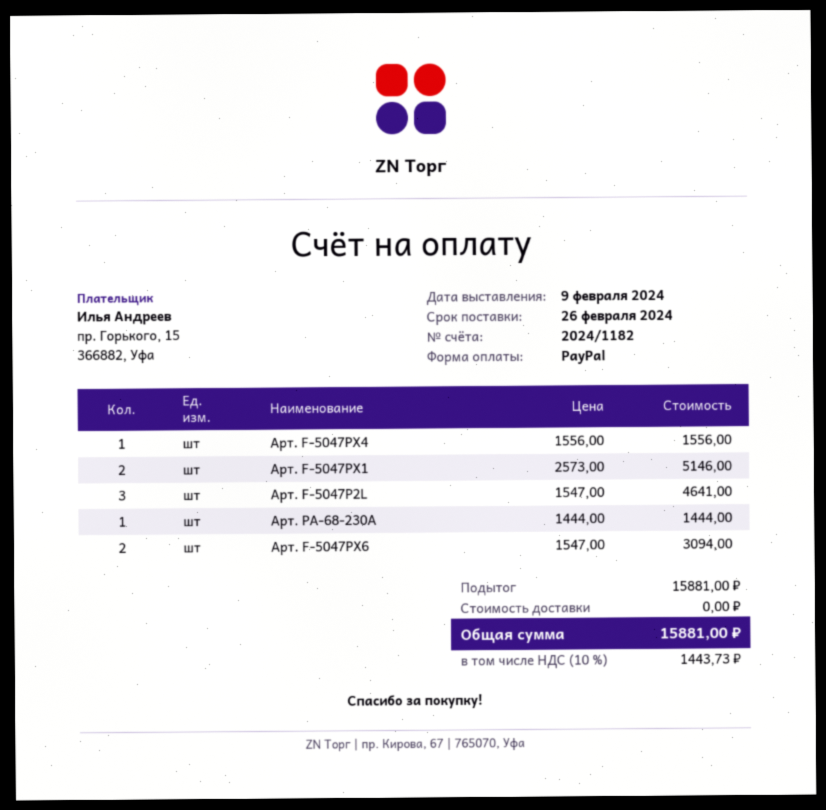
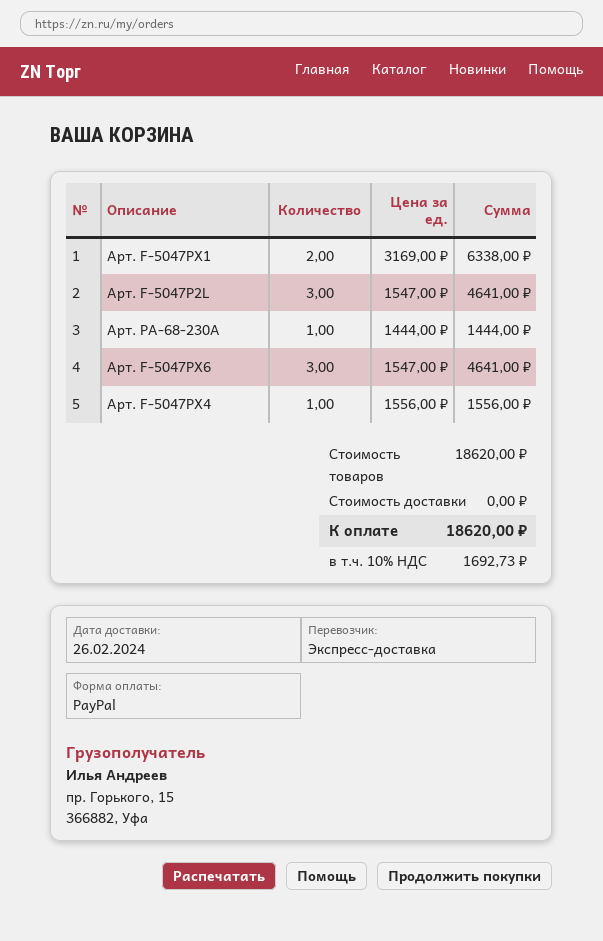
Арт. F-5047PX1: 2 x 2573.00 = 5146.00 -> 2 x 3169.00 = 6338.00
Арт. F-5047PX6: 2 x 1547.00 = 3094.00 -> 3 x 1547.00 = 4641.00
subtotal: 15881.00 -> 18620.00
tax: 10% = 1443.73 -> 10% = 1692.73
total: 15881.00 -> 18620.00

